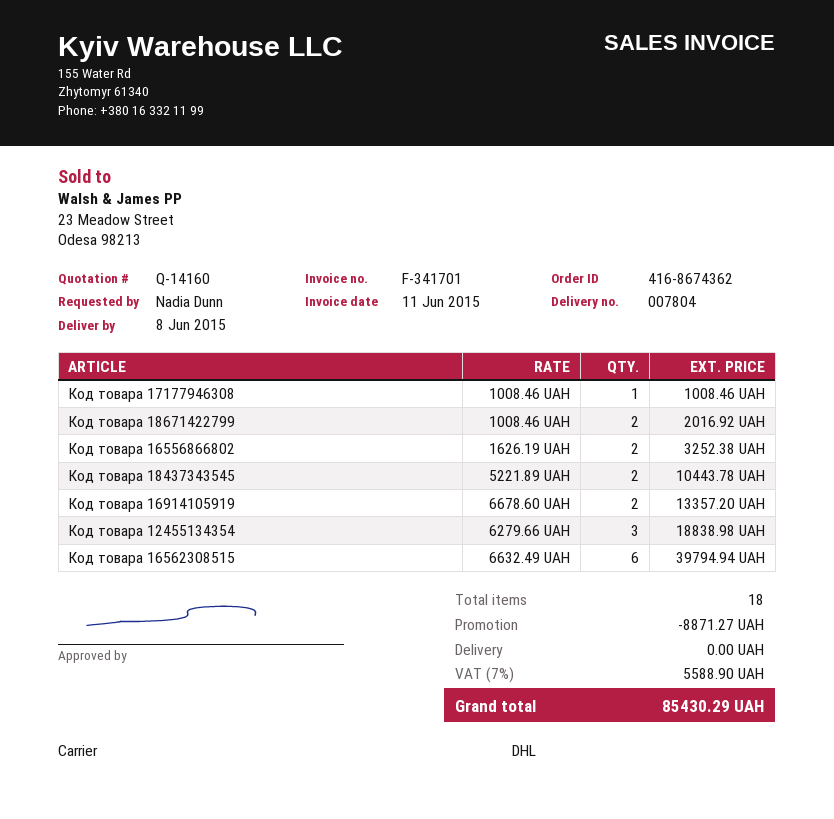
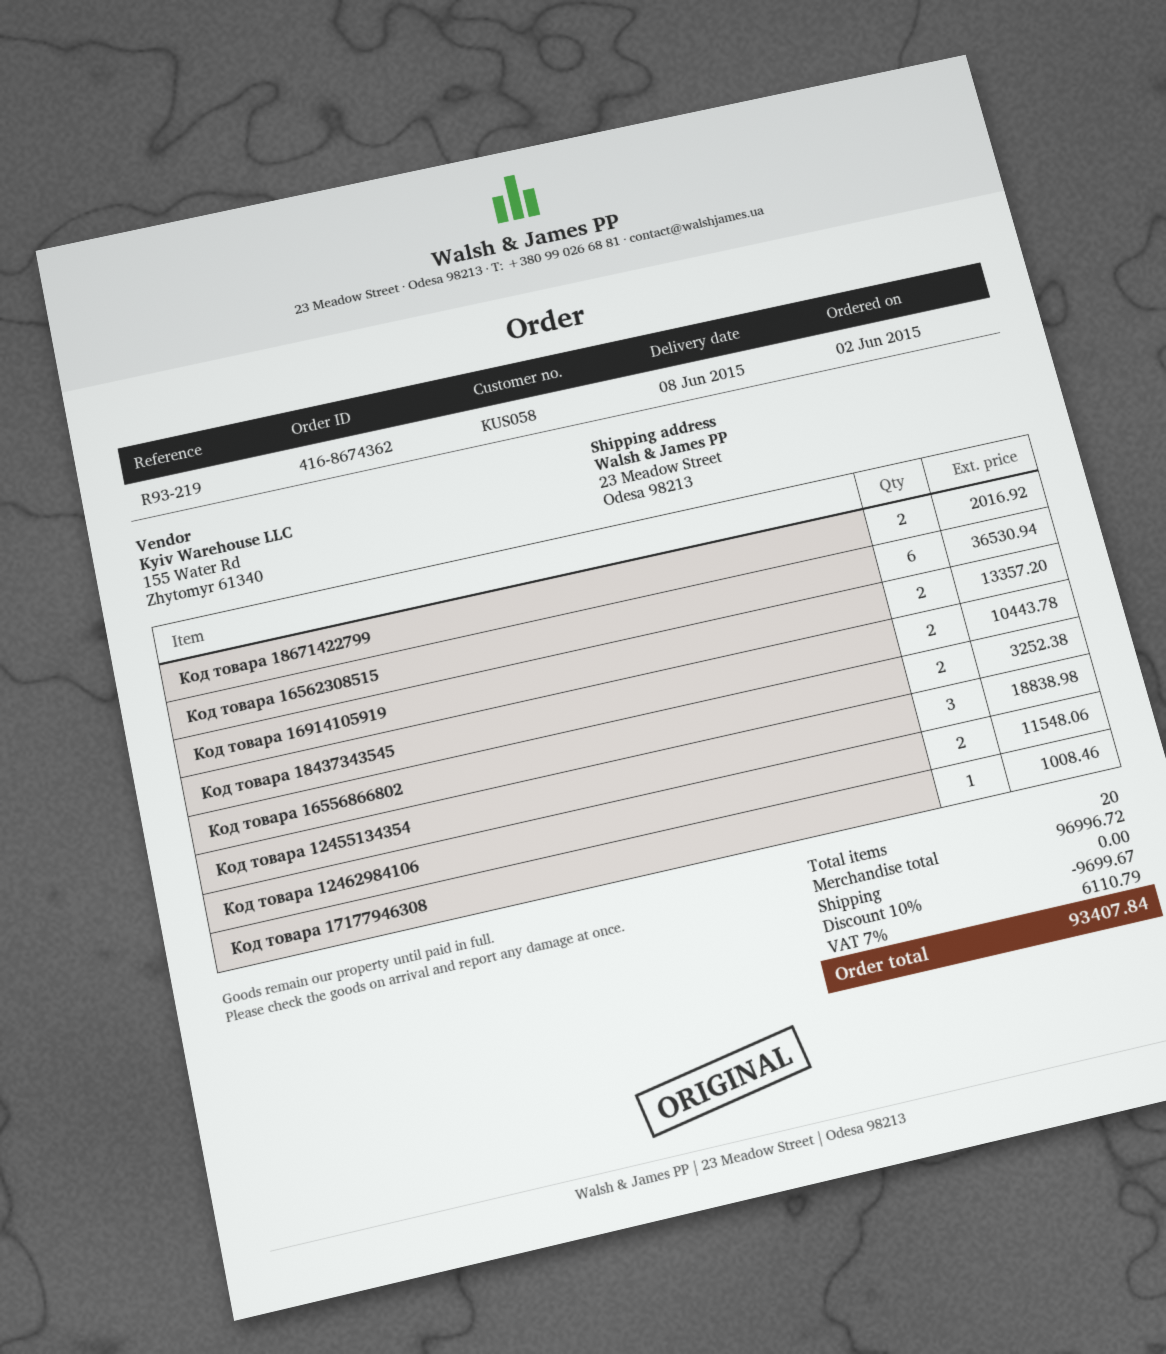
Код товара 16562308515: 6 for 39794.94 -> 6 for 36530.94
Код товара 12462984106: none -> 2 for 11548.06
total quantity: 18 -> 20
discount: 8871.27 -> 9699.67
tax: 7% = 5588.90 -> 7% = 6110.79
total: 85430.29 -> 93407.84

